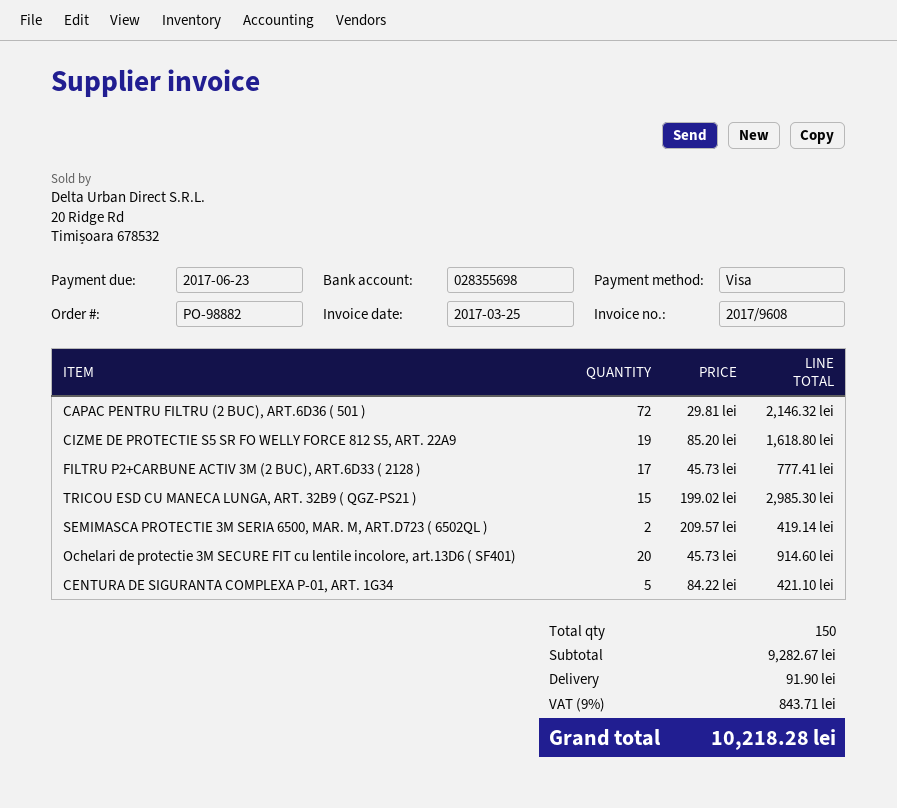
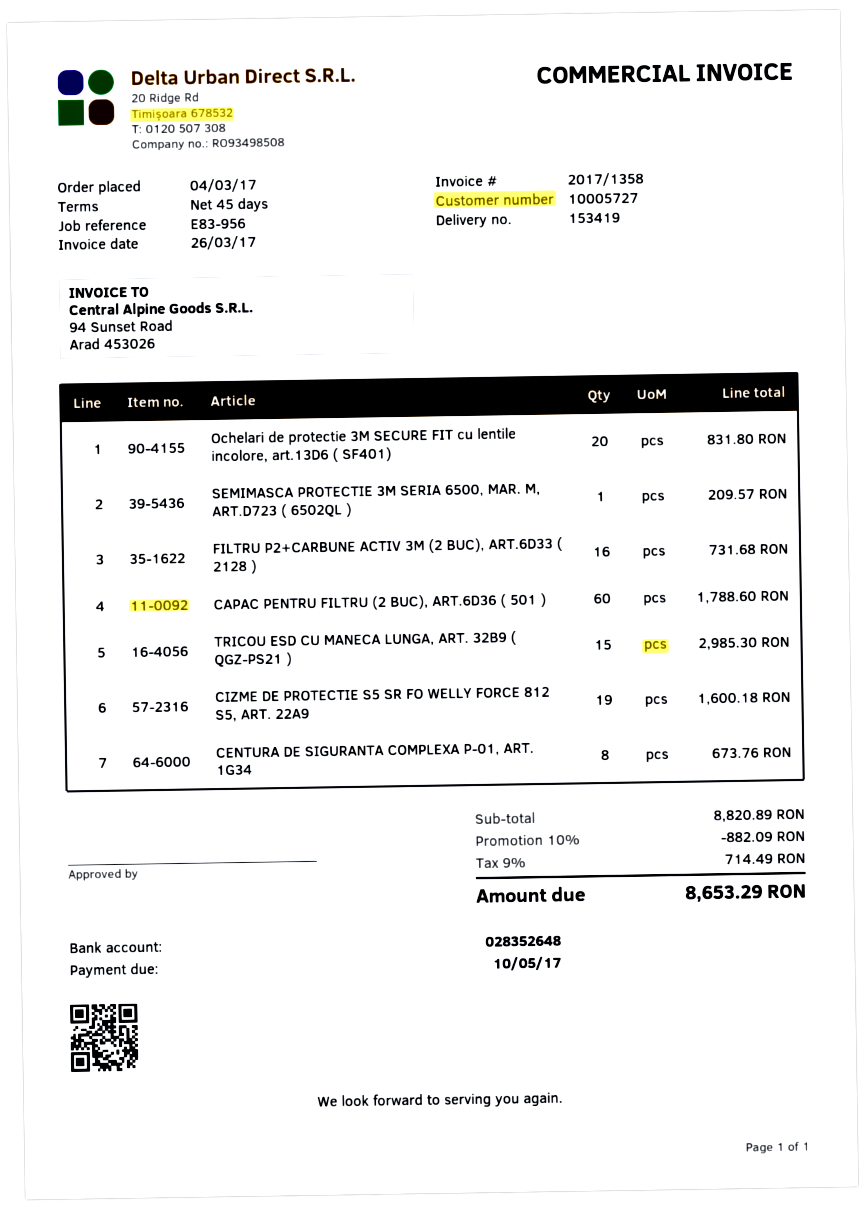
invoice number: 2017/9608 -> 2017/1358
invoice date: 2017-03-25 -> 2017-03-26
due date: 2017-06-23 -> 2017-05-10
bank account: 028355698 -> 028352648
CAPAC PENTRU FILTRU (2 BUC), ART.6D36 ( 501 ): 72 for 2146.32 -> 60 for 1788.60
CIZME DE PROTECTIE S5 SR FO WELLY FORCE 812 S5, ART. 22A9: 19 for 1618.80 -> 19 for 1600.18
FILTRU P2+CARBUNE ACTIV 3M (2 BUC), ART.6D33 ( 2128 ): 17 for 777.41 -> 16 for 731.68
SEMIMASCA PROTECTIE 3M SERIA 6500, MAR. M, ART.D723 ( 6502QL ): 2 for 419.14 -> 1 for 209.57
Ochelari de protectie 3M SECURE FIT cu lentile incolore, art.13D6 ( SF401): 20 for 914.60 -> 20 for 831.80
CENTURA DE SIGURANTA COMPLEXA P-01, ART. 1G34: 5 for 421.10 -> 8 for 673.76
subtotal: 9282.67 -> 8820.89
discount: none -> 10% = 882.09
shipping: 91.90 -> none
tax: 9% = 843.71 -> 9% = 714.49
total: 10218.28 -> 8653.29

